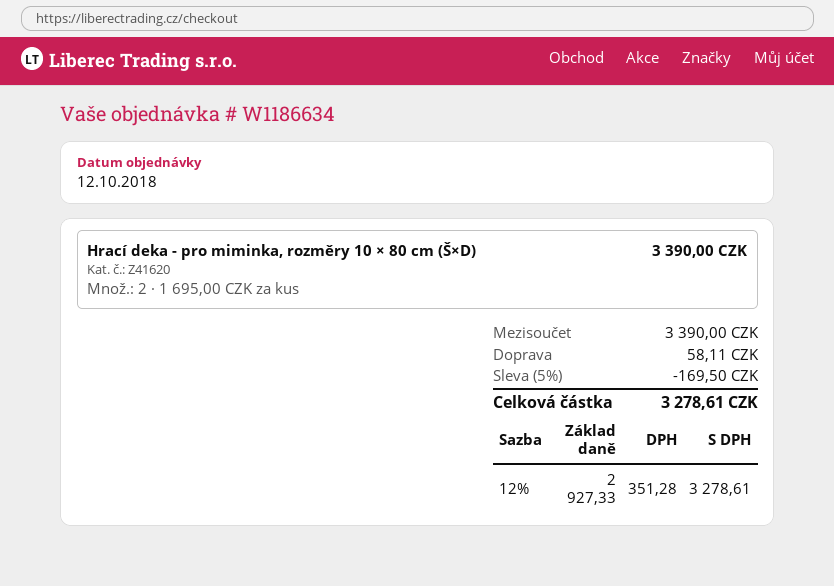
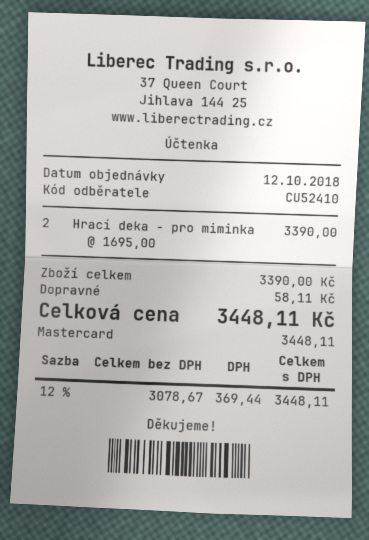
discount: 5% = 169.50 -> none
net: 2927.33 -> 3078.67
tax: 12% = 351.28 -> 12% = 369.44
total: 3278.61 -> 3448.11

